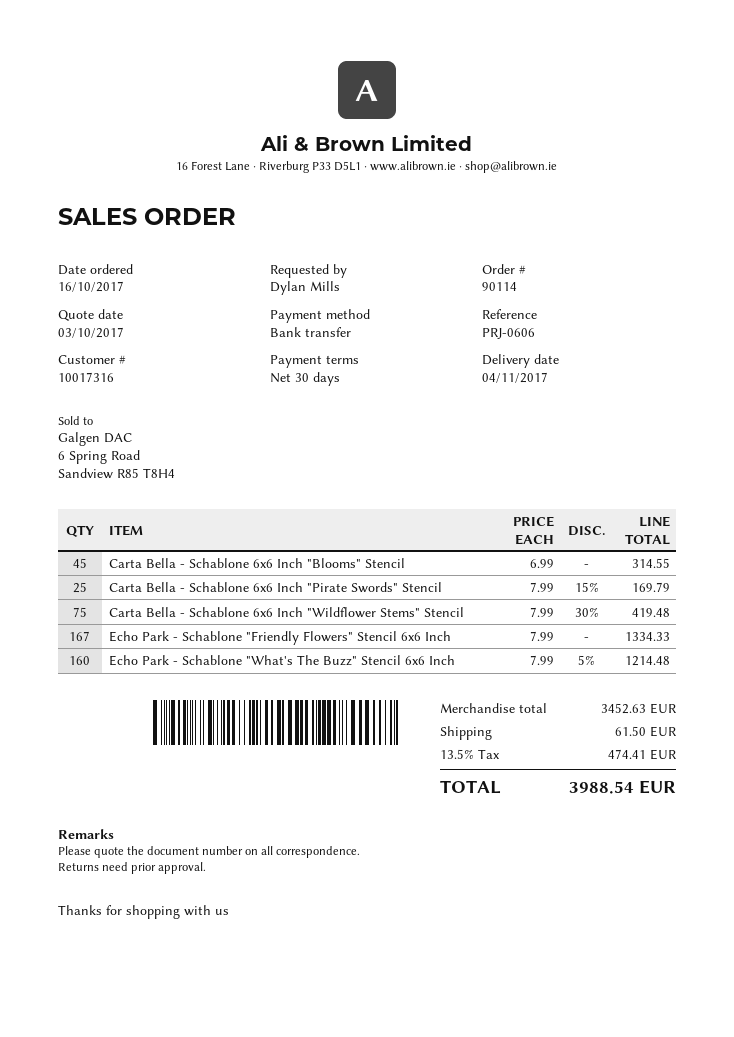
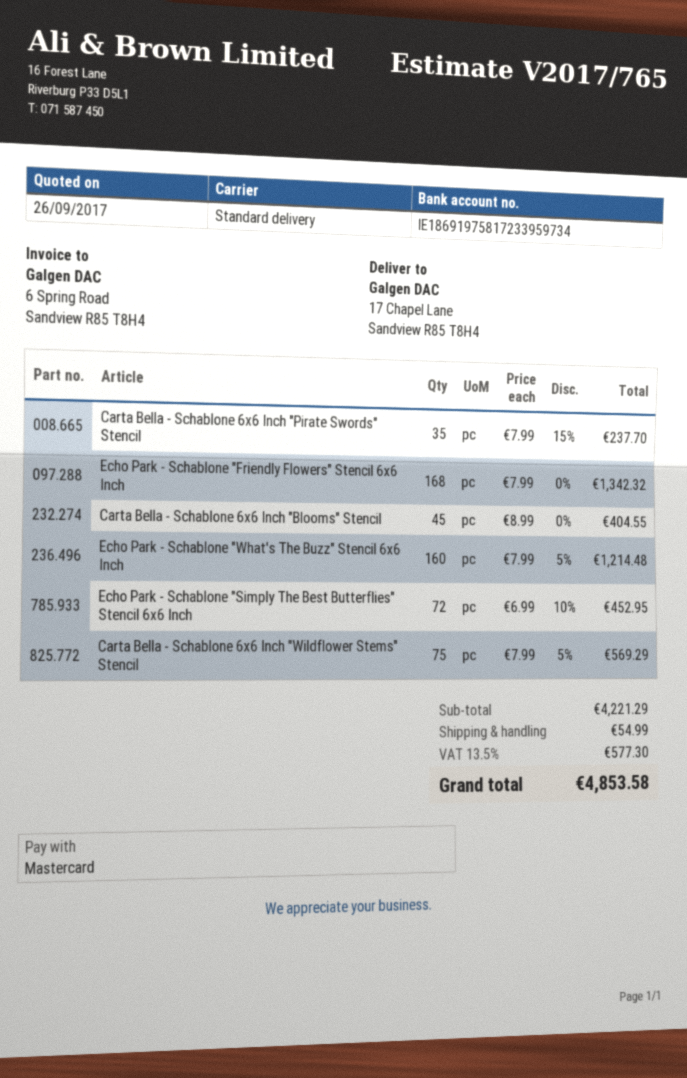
quote date: 2017-10-03 -> 2017-09-26
payment method: bank transfer -> Mastercard
Carta Bella - Schablone 6x6 Inch "Blooms" Stencil: 45 x 6.99 = 314.55 -> 45 x 8.99 = 404.55
Carta Bella - Schablone 6x6 Inch "Pirate Swords" Stencil: 25 x 7.99 - 15% = 169.79 -> 35 x 7.99 - 15% = 237.70
Carta Bella - Schablone 6x6 Inch "Wildflower Stems" Stencil: 75 x 7.99 - 30% = 419.48 -> 75 x 7.99 - 5% = 569.29
Echo Park - Schablone "Friendly Flowers" Stencil 6x6 Inch: 167 x 7.99 = 1334.33 -> 168 x 7.99 = 1342.32
Echo Park - Schablone "Simply The Best Butterflies" Stencil 6x6 Inch: none -> 72 x 6.99 - 10% = 452.95
subtotal: 3452.63 -> 4221.29
shipping: 61.50 -> 54.99
tax: 13.5% = 474.41 -> 13.5% = 577.30
total: 3988.54 -> 4853.58

